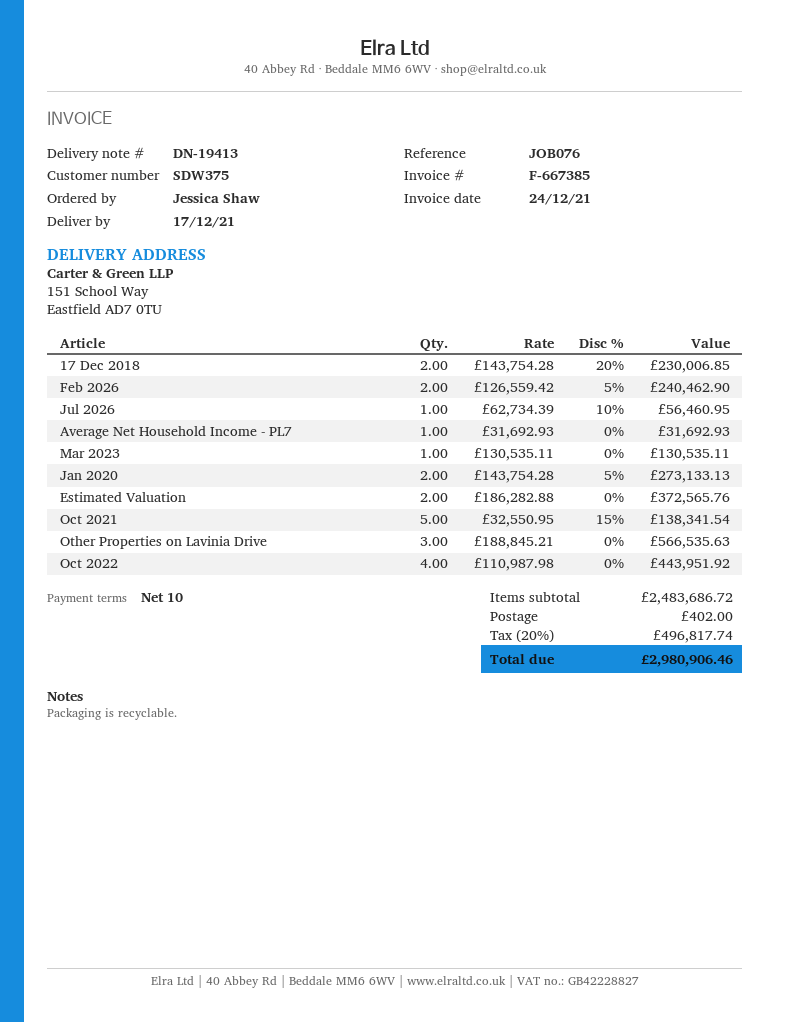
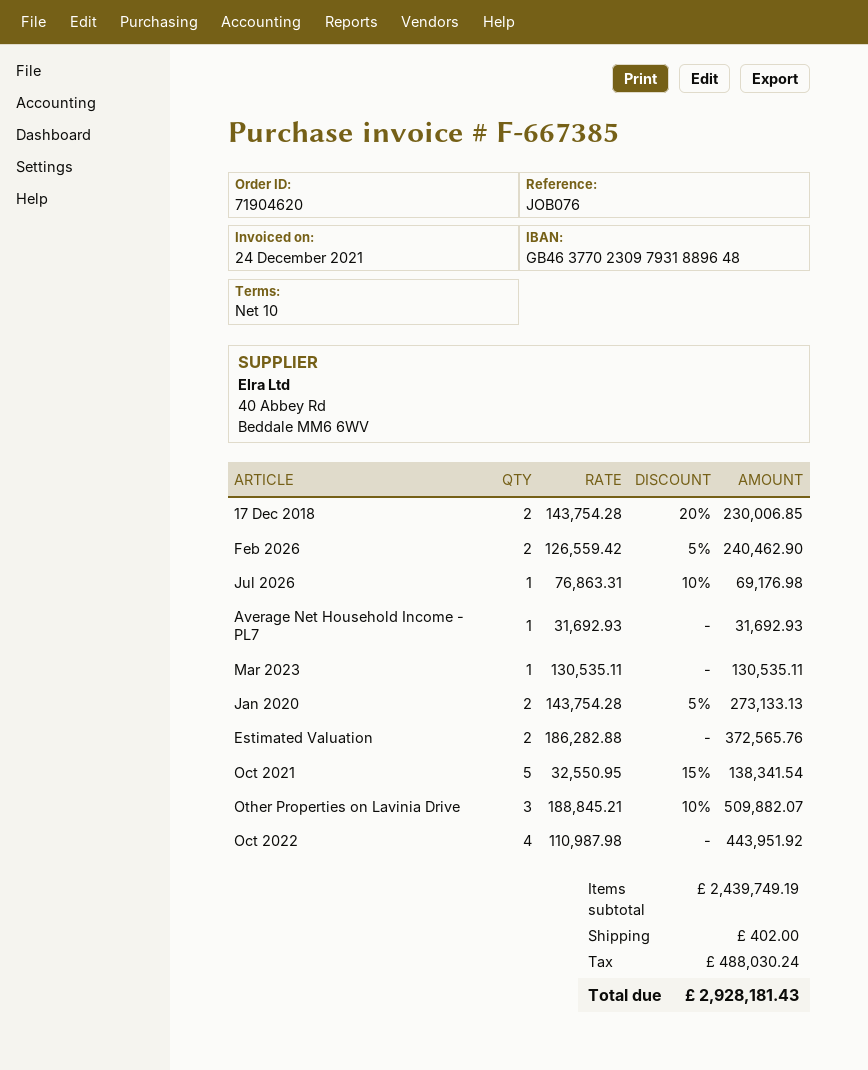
Jul 2026: 1 x 62734.39 - 10% = 56460.95 -> 1 x 76863.31 - 10% = 69176.98
Other Properties on Lavinia Drive: 3 x 188845.21 = 566535.63 -> 3 x 188845.21 - 10% = 509882.07
subtotal: 2483686.72 -> 2439749.19
tax: 496817.74 -> 488030.24
total: 2980906.46 -> 2928181.43

